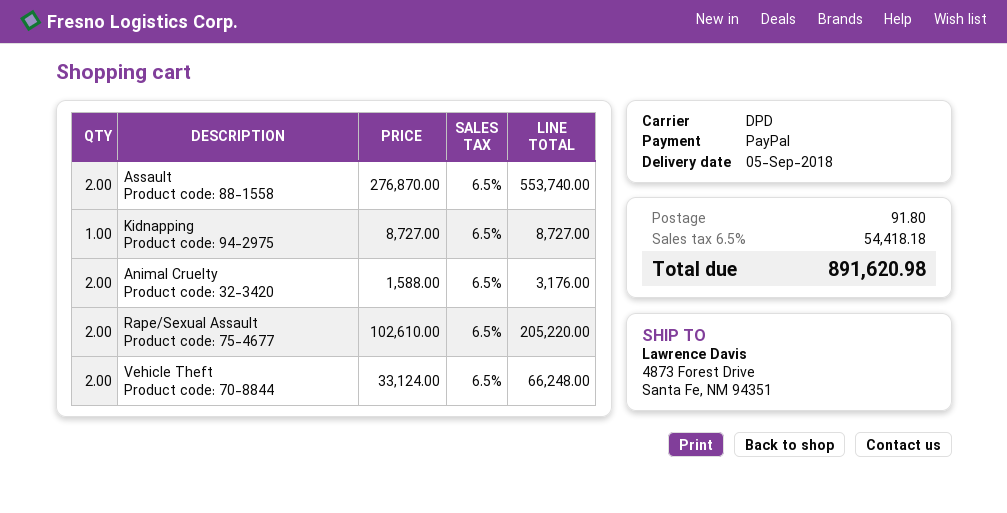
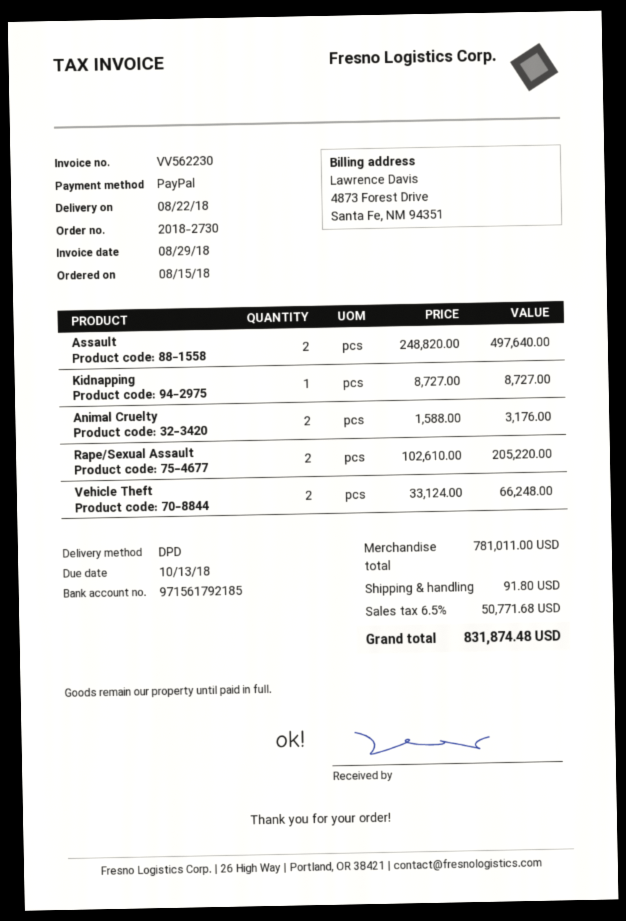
delivery date: 2018-09-05 -> 2018-08-22
Assault: 2 x 276870.00 = 553740.00 -> 2 x 248820.00 = 497640.00
tax: 6.5% = 54418.18 -> 6.5% = 50771.68
total: 891620.98 -> 831874.48

